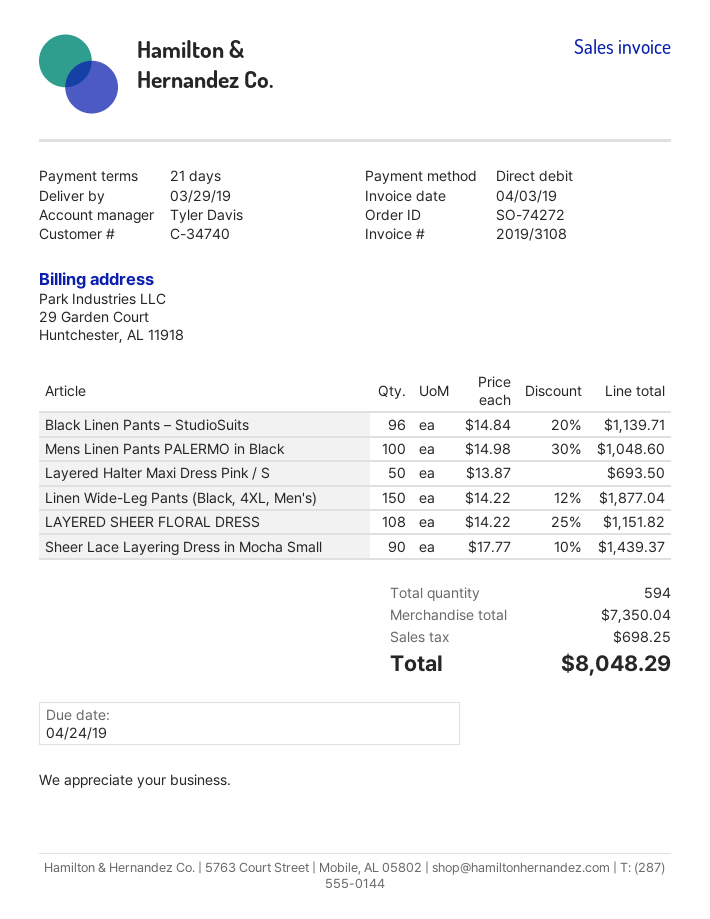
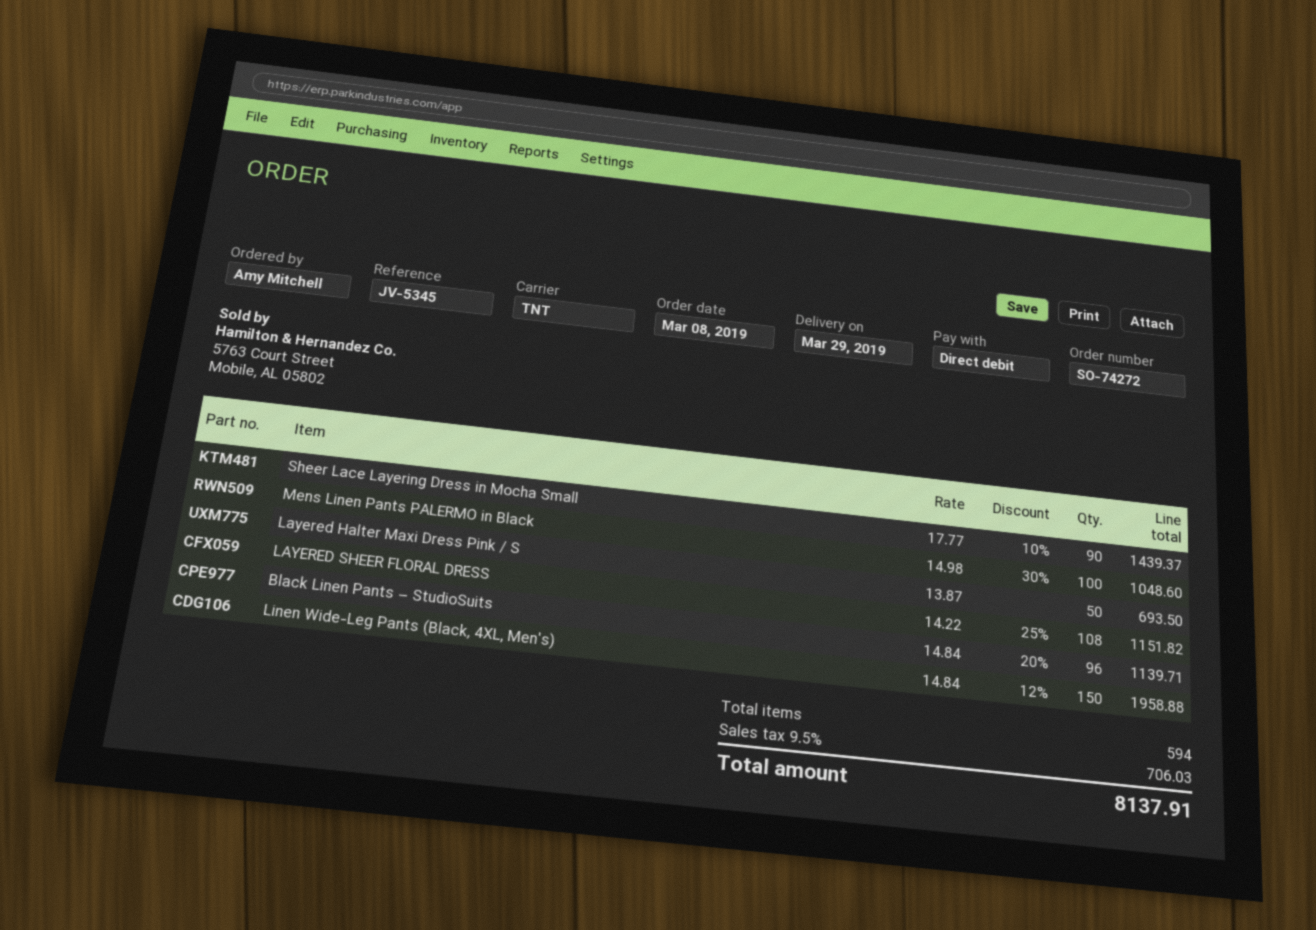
Linen Wide-Leg Pants (Black, 4XL, Men's): 150 x 14.22 - 12% = 1877.04 -> 150 x 14.84 - 12% = 1958.88
tax: 698.25 -> 706.03
total: 8048.29 -> 8137.91

